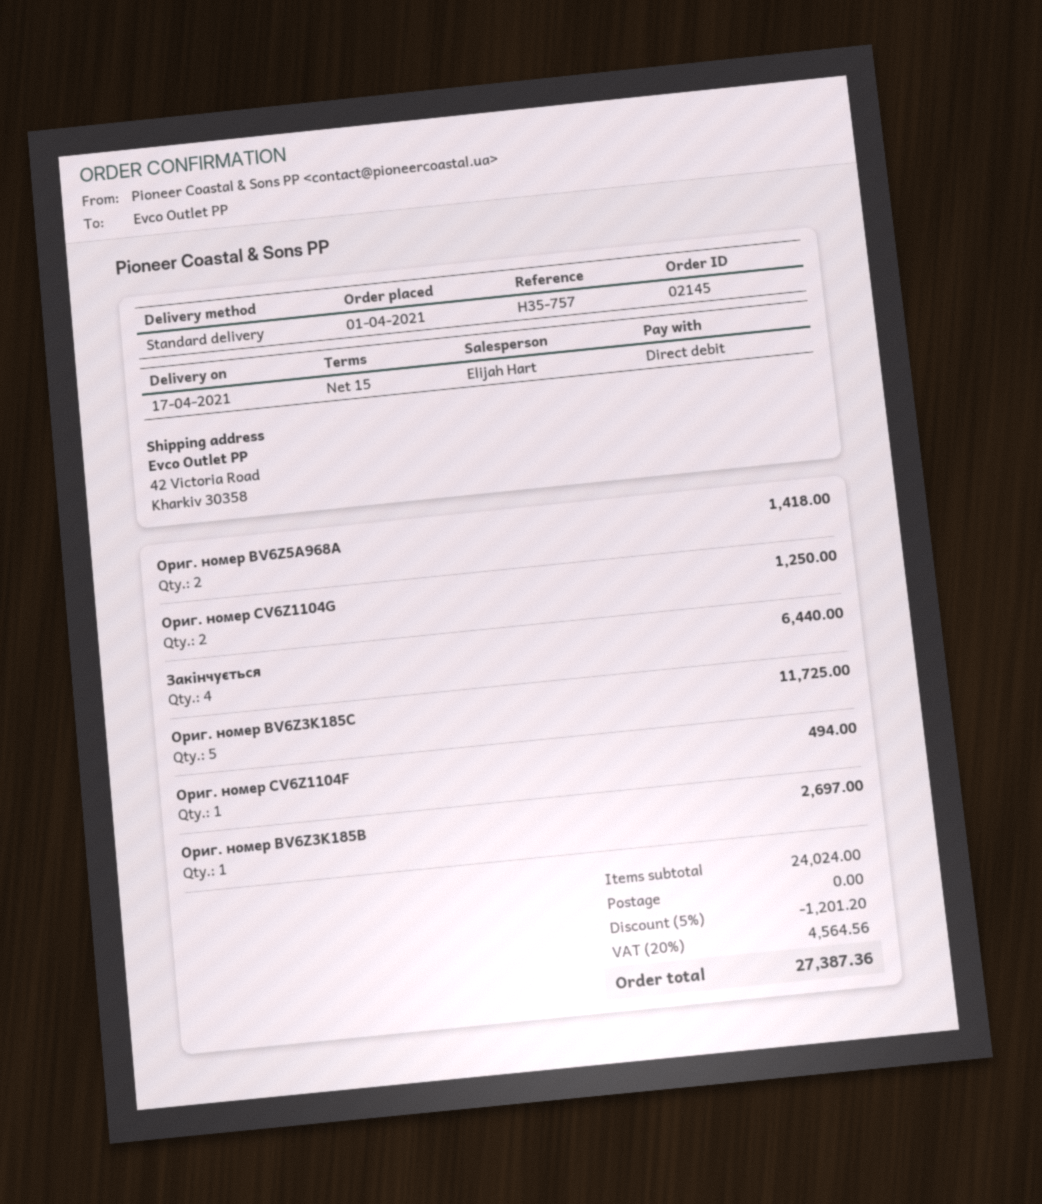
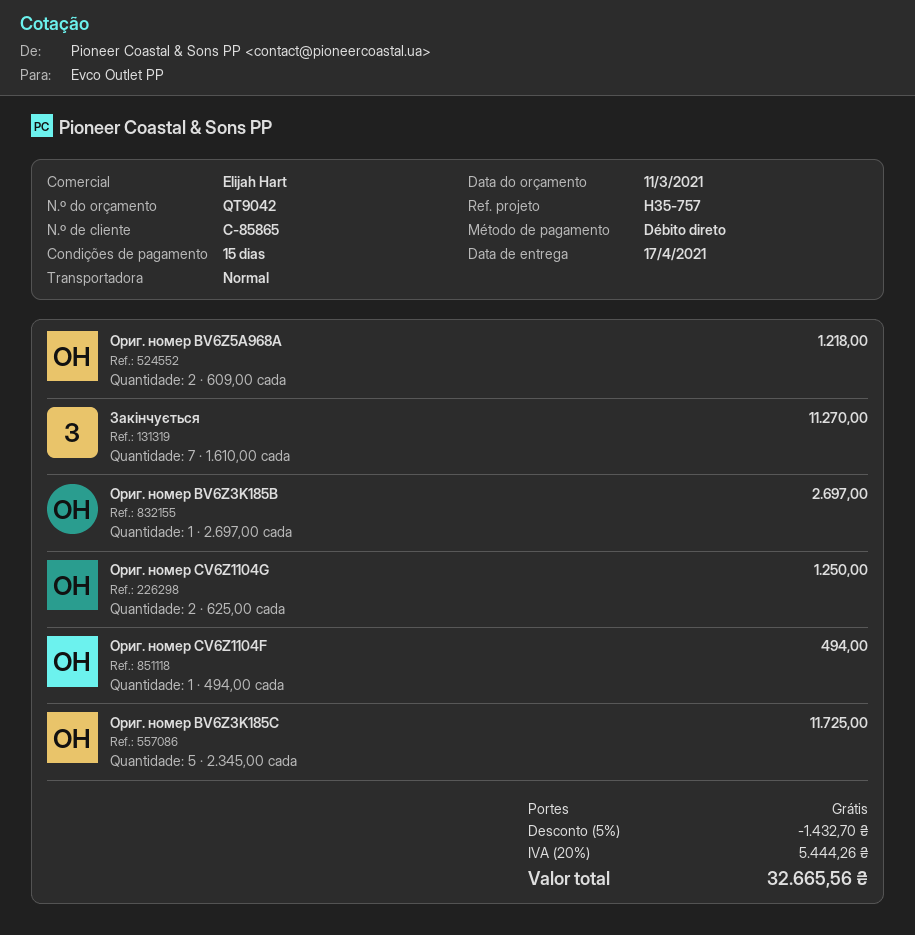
Ориг. номер BV6Z5A968A: 2 for 1418.00 -> 2 for 1218.00
Закінчується: 4 for 6440.00 -> 7 for 11270.00
discount: 5% = 1201.20 -> 5% = 1432.70
tax: 20% = 4564.56 -> 20% = 5444.26
total: 27387.36 -> 32665.56

